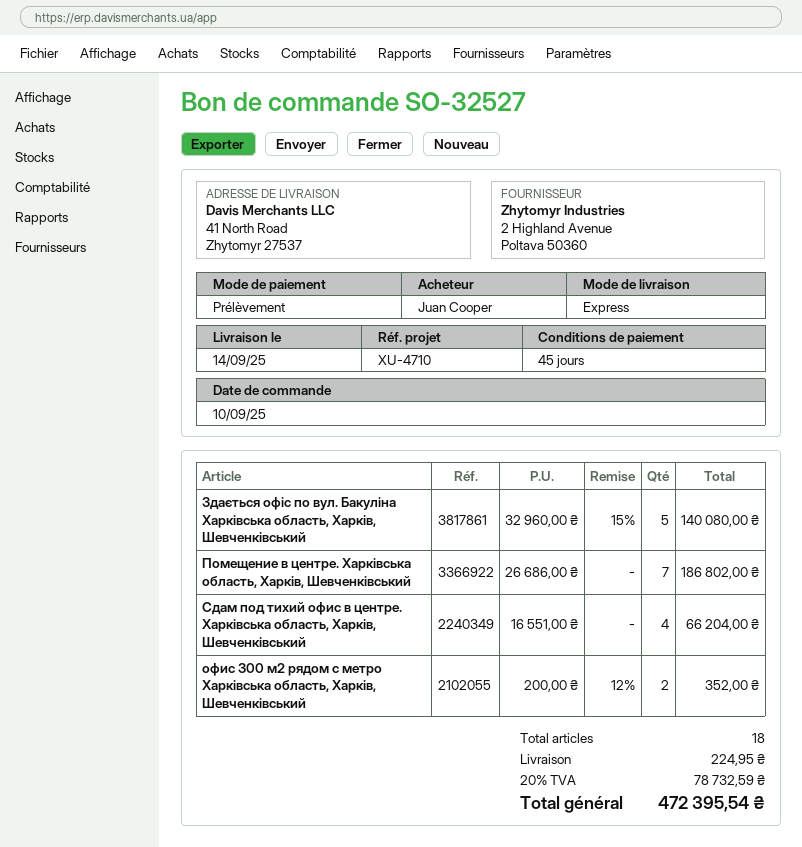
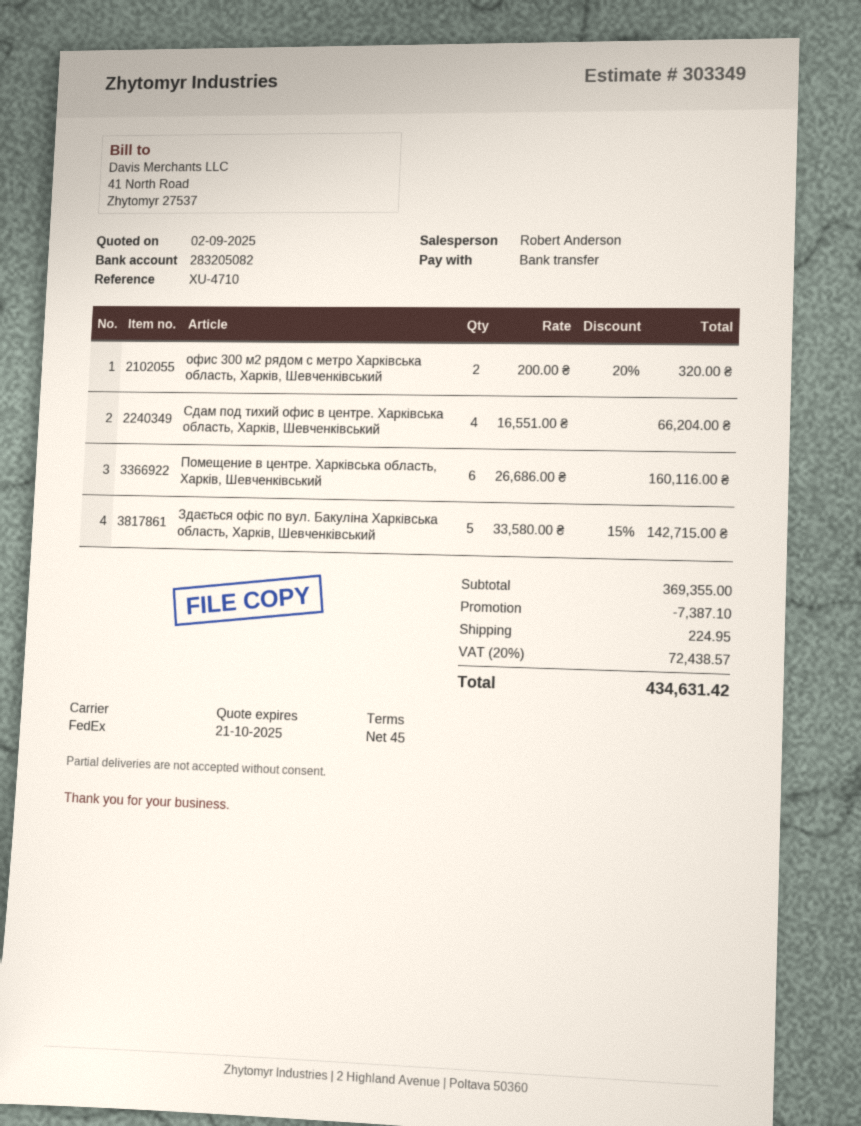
payment method: direct debit -> bank transfer
shipping method: express -> FedEx
Здається офіс по вул. Бакуліна Харківська область, Харків, Шевченківський: 5 x 32960.00 - 15% = 140080.00 -> 5 x 33580.00 - 15% = 142715.00
Помещение в центре. Харківська область, Харків, Шевченківський: 7 x 26686.00 = 186802.00 -> 6 x 26686.00 = 160116.00
офис 300 м2 рядом с метро Харківська область, Харків, Шевченківський: 2 x 200.00 - 12% = 352.00 -> 2 x 200.00 - 20% = 320.00
discount: none -> 7387.10
tax: 20% = 78732.59 -> 20% = 72438.57
total: 472395.54 -> 434631.42

